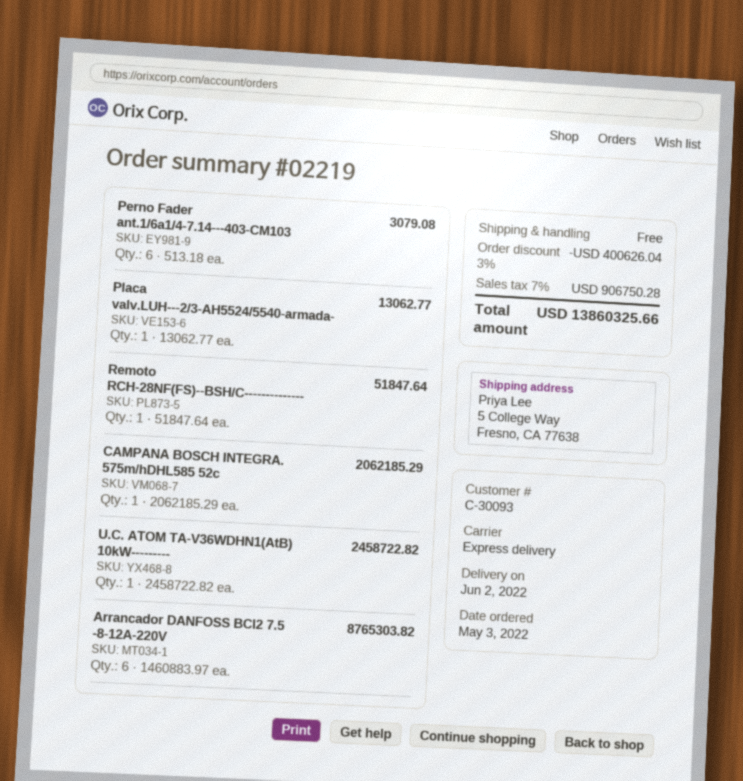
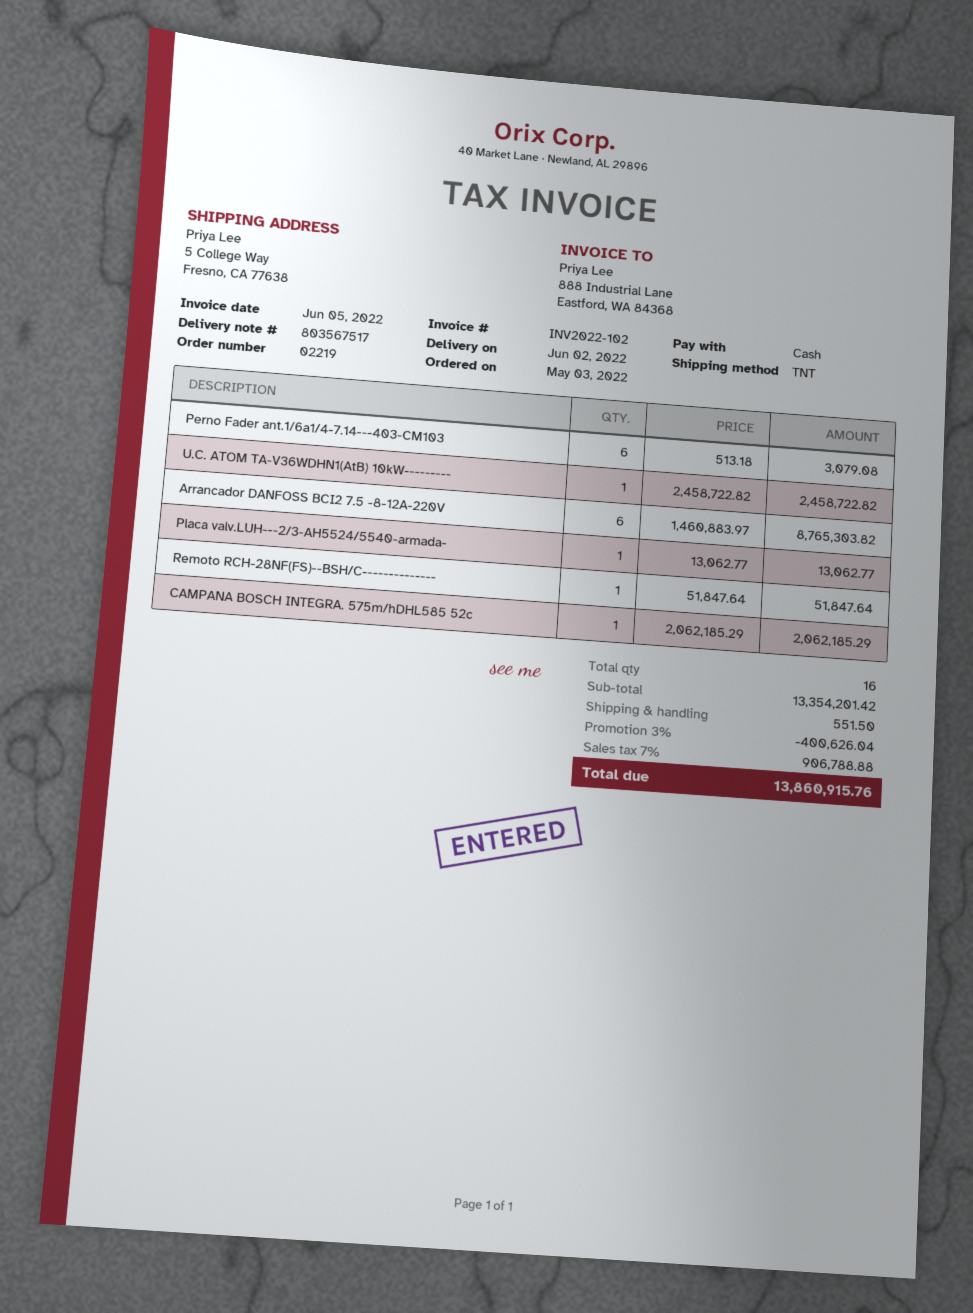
shipping method: express -> TNT
shipping: 0.00 -> 551.50
tax: 7% = 906750.28 -> 7% = 906788.88
total: 13860325.66 -> 13860915.76

